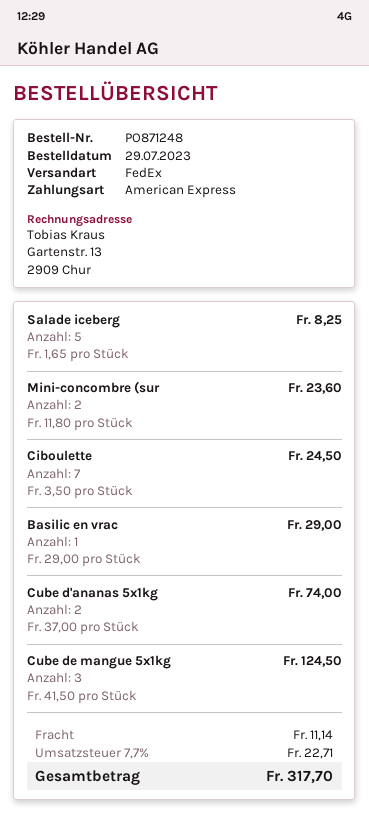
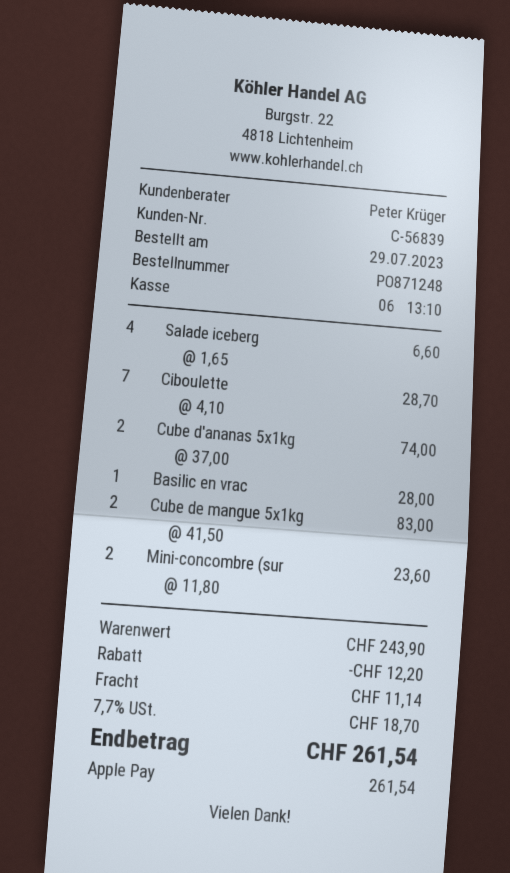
payment method: American Express -> Apple Pay
Salade iceberg: 5 x 1.65 = 8.25 -> 4 x 1.65 = 6.60
Ciboulette: 7 x 3.50 = 24.50 -> 7 x 4.10 = 28.70
Basilic en vrac: 1 x 29.00 = 29.00 -> 1 x 28.00 = 28.00
Cube de mangue 5x1kg: 3 x 41.50 = 124.50 -> 2 x 41.50 = 83.00
discount: none -> 12.20
tax: 7.7% = 22.71 -> 7.7% = 18.70
total: 317.70 -> 261.54

